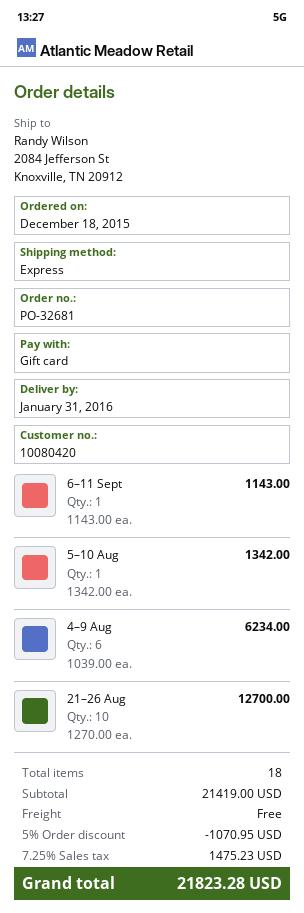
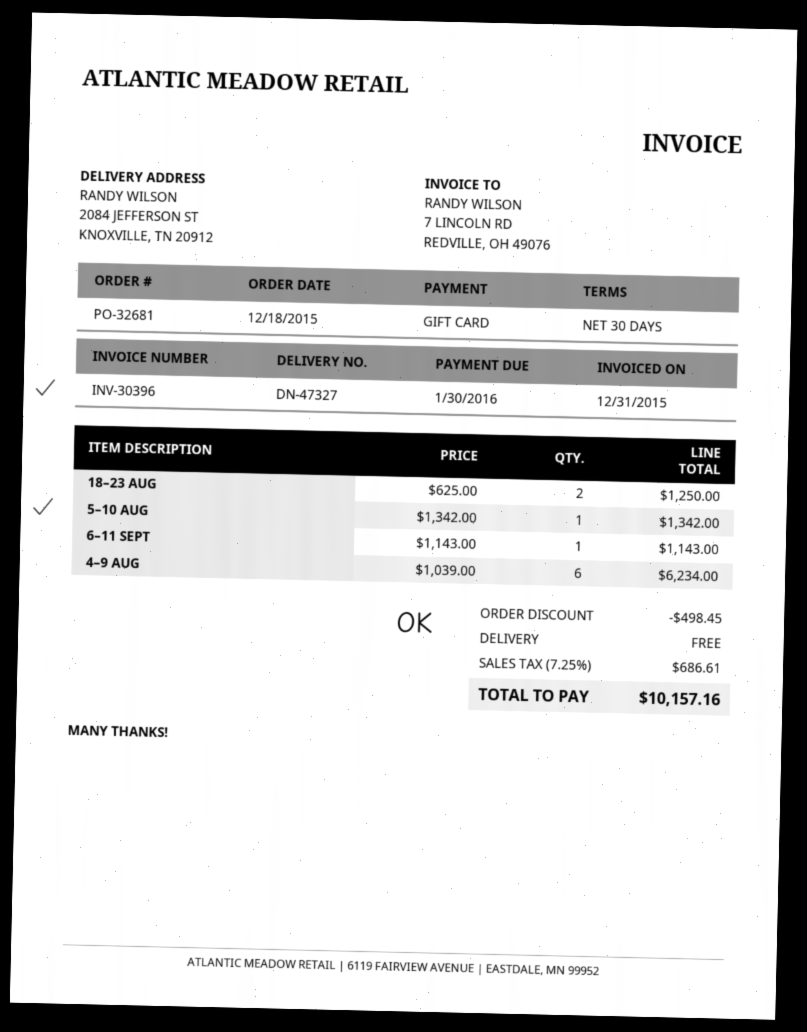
21–26 Aug: 10 x 1270.00 = 12700.00 -> none
18–23 AUG: none -> 2 x 625.00 = 1250.00
discount: 1070.95 -> 498.45
tax: 7.25% = 1475.23 -> 7.25% = 686.61
total: 21823.28 -> 10157.16

